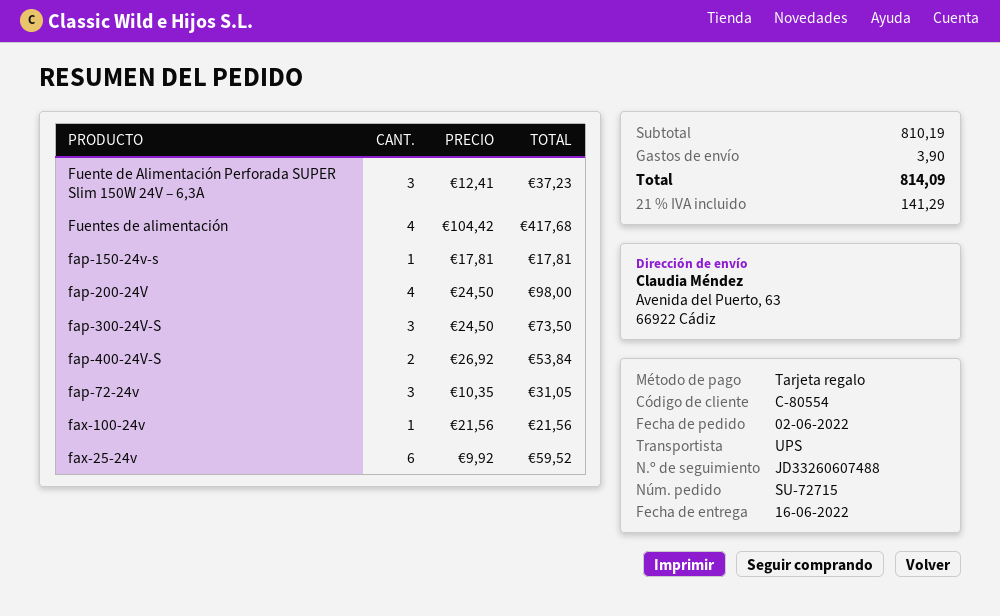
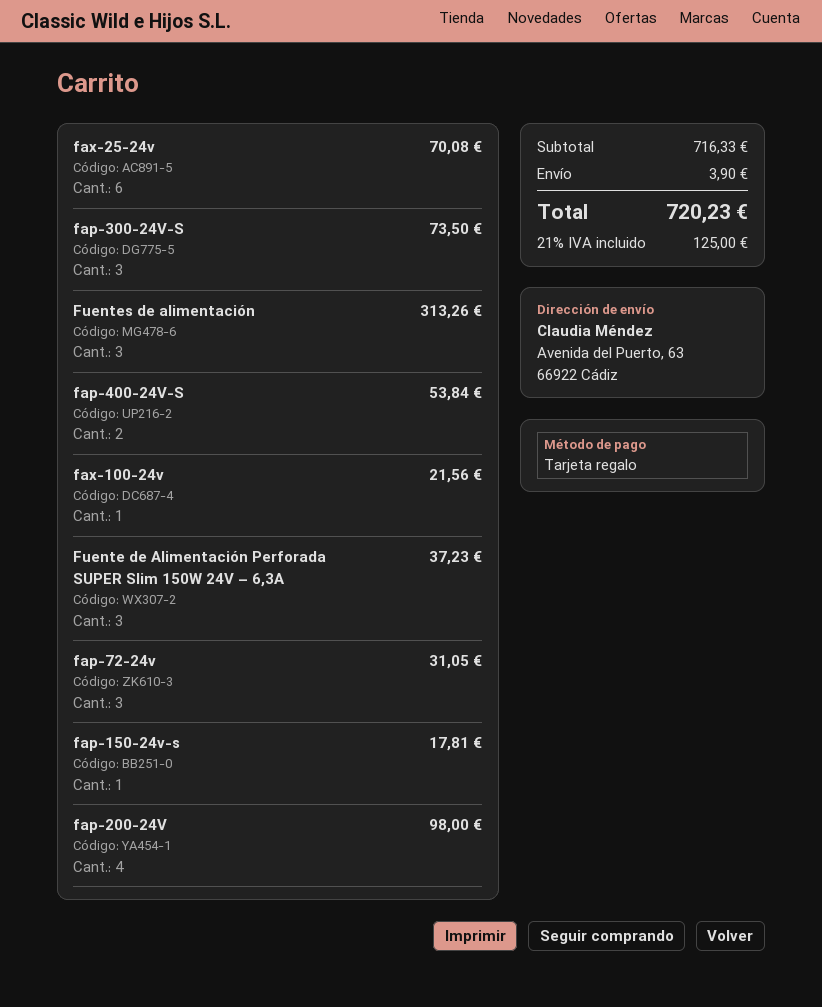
Fuentes de alimentación: 4 for 417.68 -> 3 for 313.26
fax-25-24v: 6 for 59.52 -> 6 for 70.08
subtotal: 810.19 -> 716.33
tax: 21% = 141.29 -> 21% = 125.00
total: 814.09 -> 720.23

